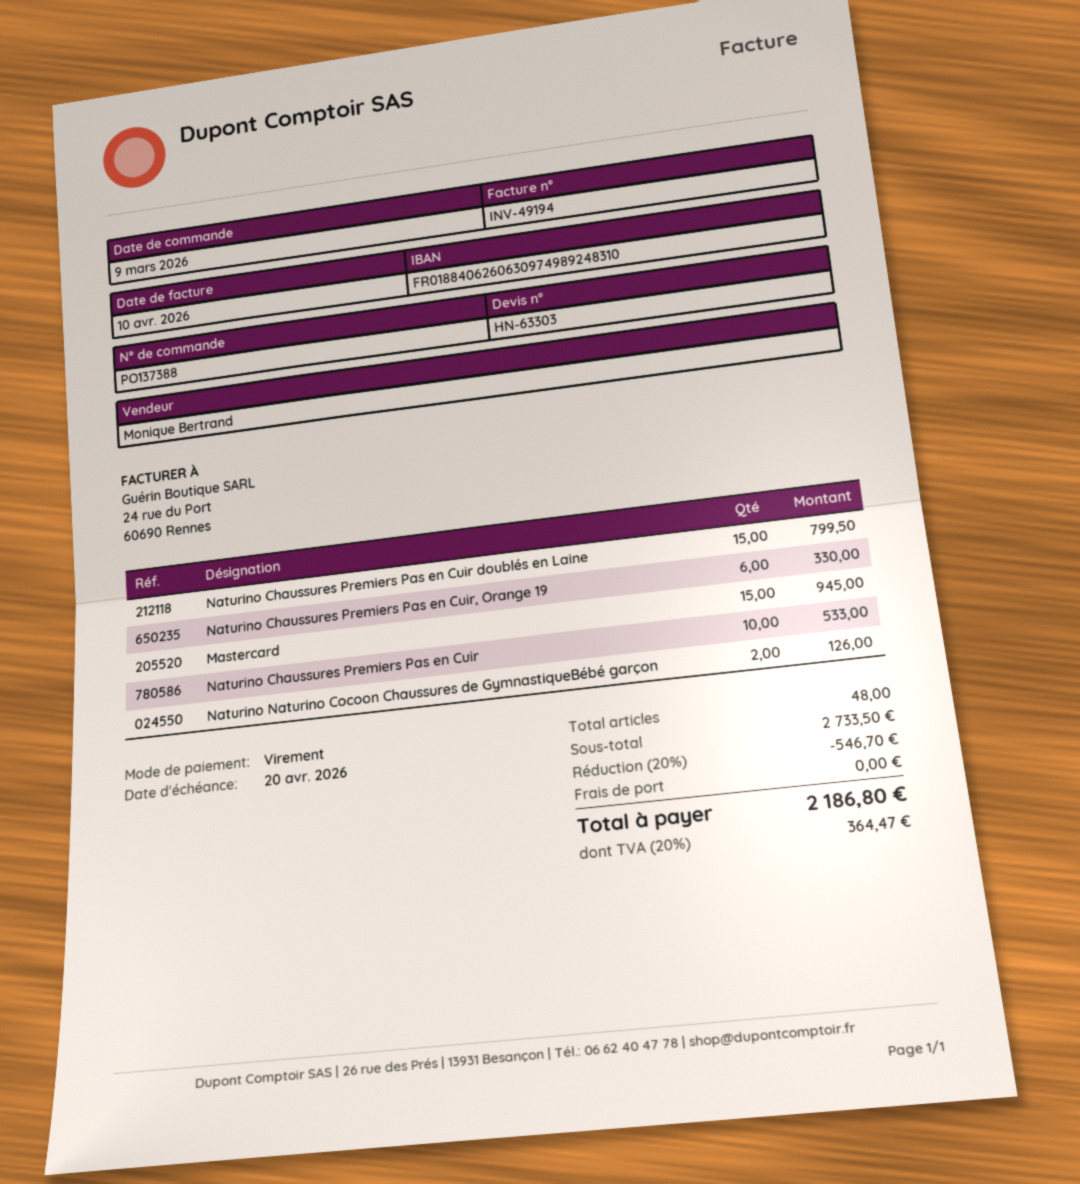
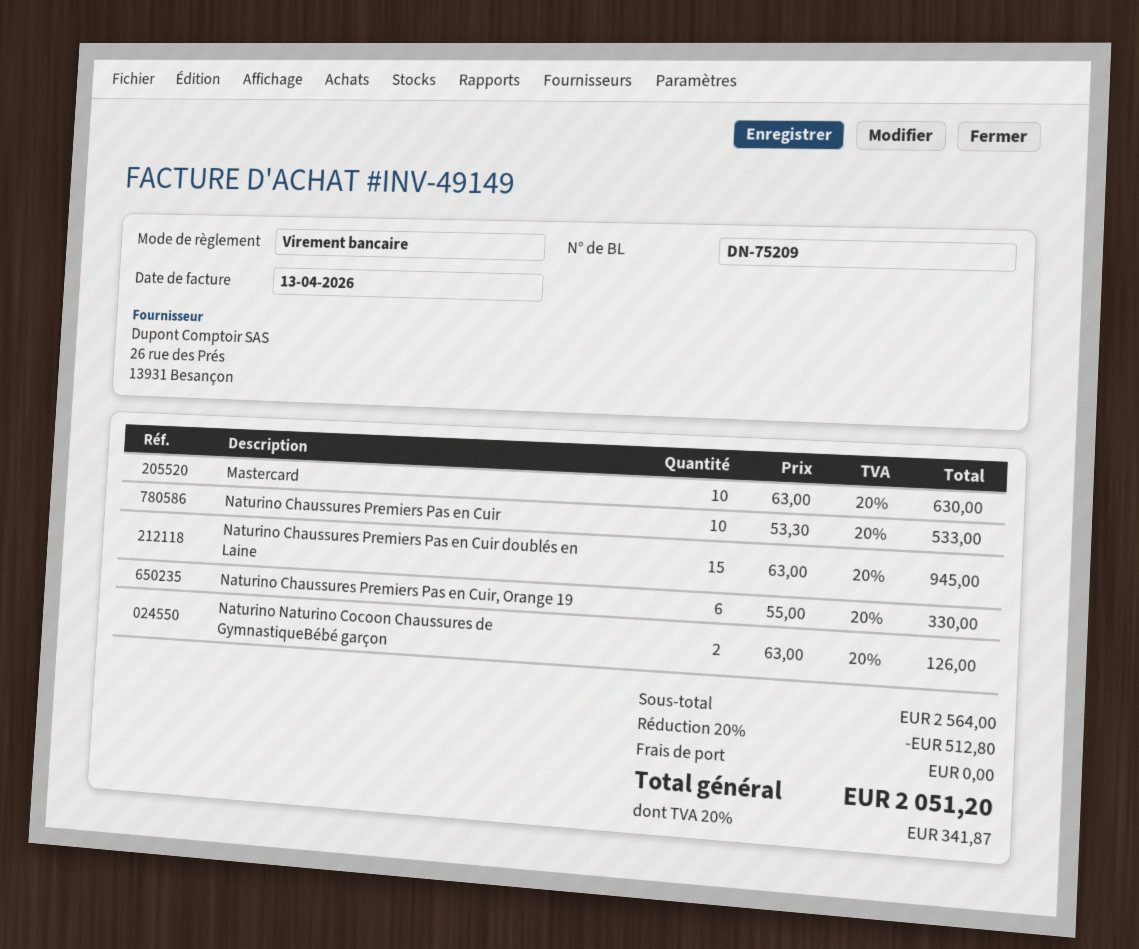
invoice number: INV-49194 -> INV-49149
invoice date: 2026-04-10 -> 2026-04-13
Naturino Chaussures Premiers Pas en Cuir doublés en Laine: 15 for 799.50 -> 15 for 945.00
Mastercard: 15 for 945.00 -> 10 for 630.00
subtotal: 2733.50 -> 2564.00
discount: 20% = 546.70 -> 20% = 512.80
tax: 20% = 364.47 -> 20% = 341.87
total: 2186.80 -> 2051.20

